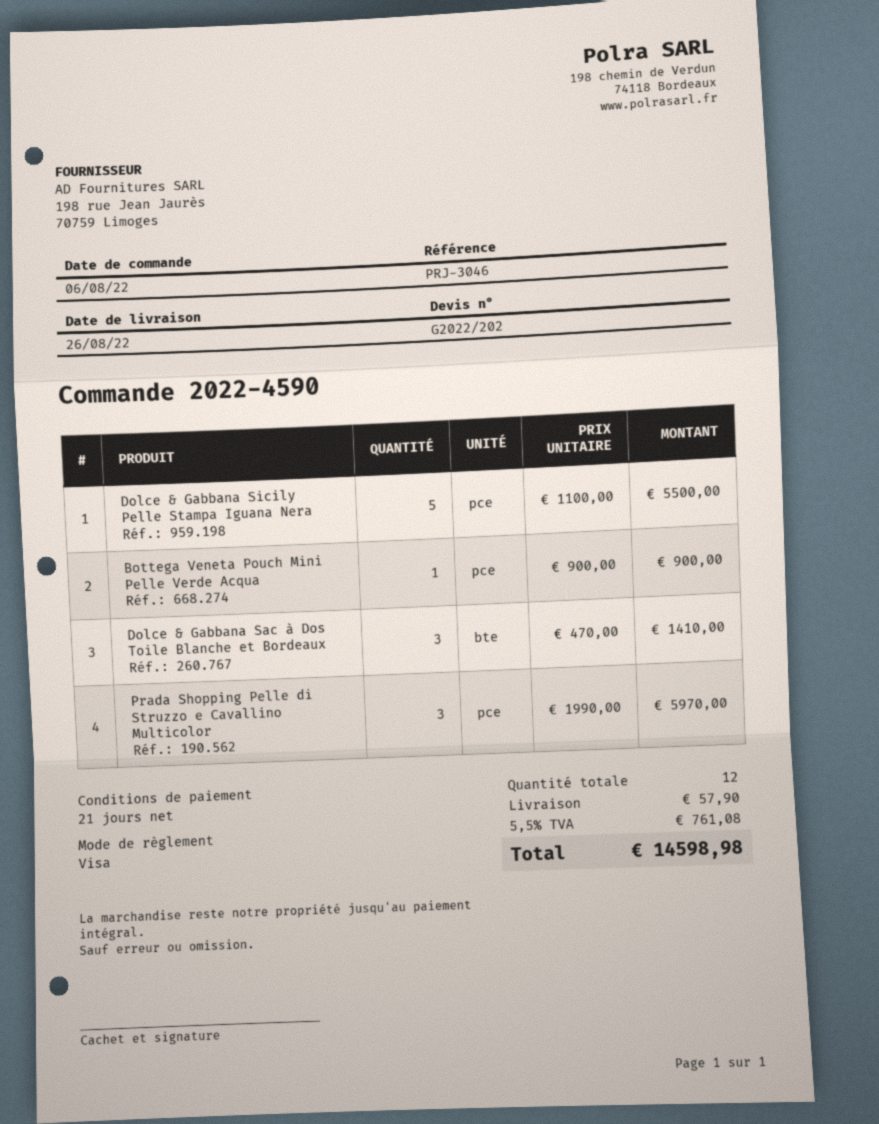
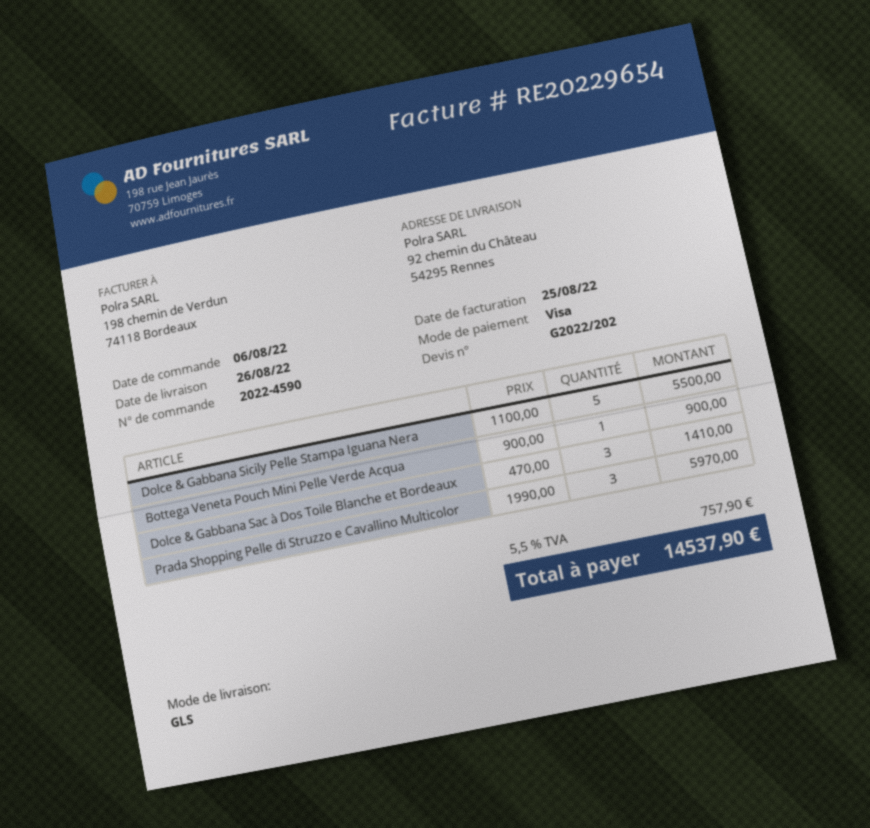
shipping: 57.90 -> none
tax: 5.5% = 761.08 -> 5.5% = 757.90
total: 14598.98 -> 14537.90

